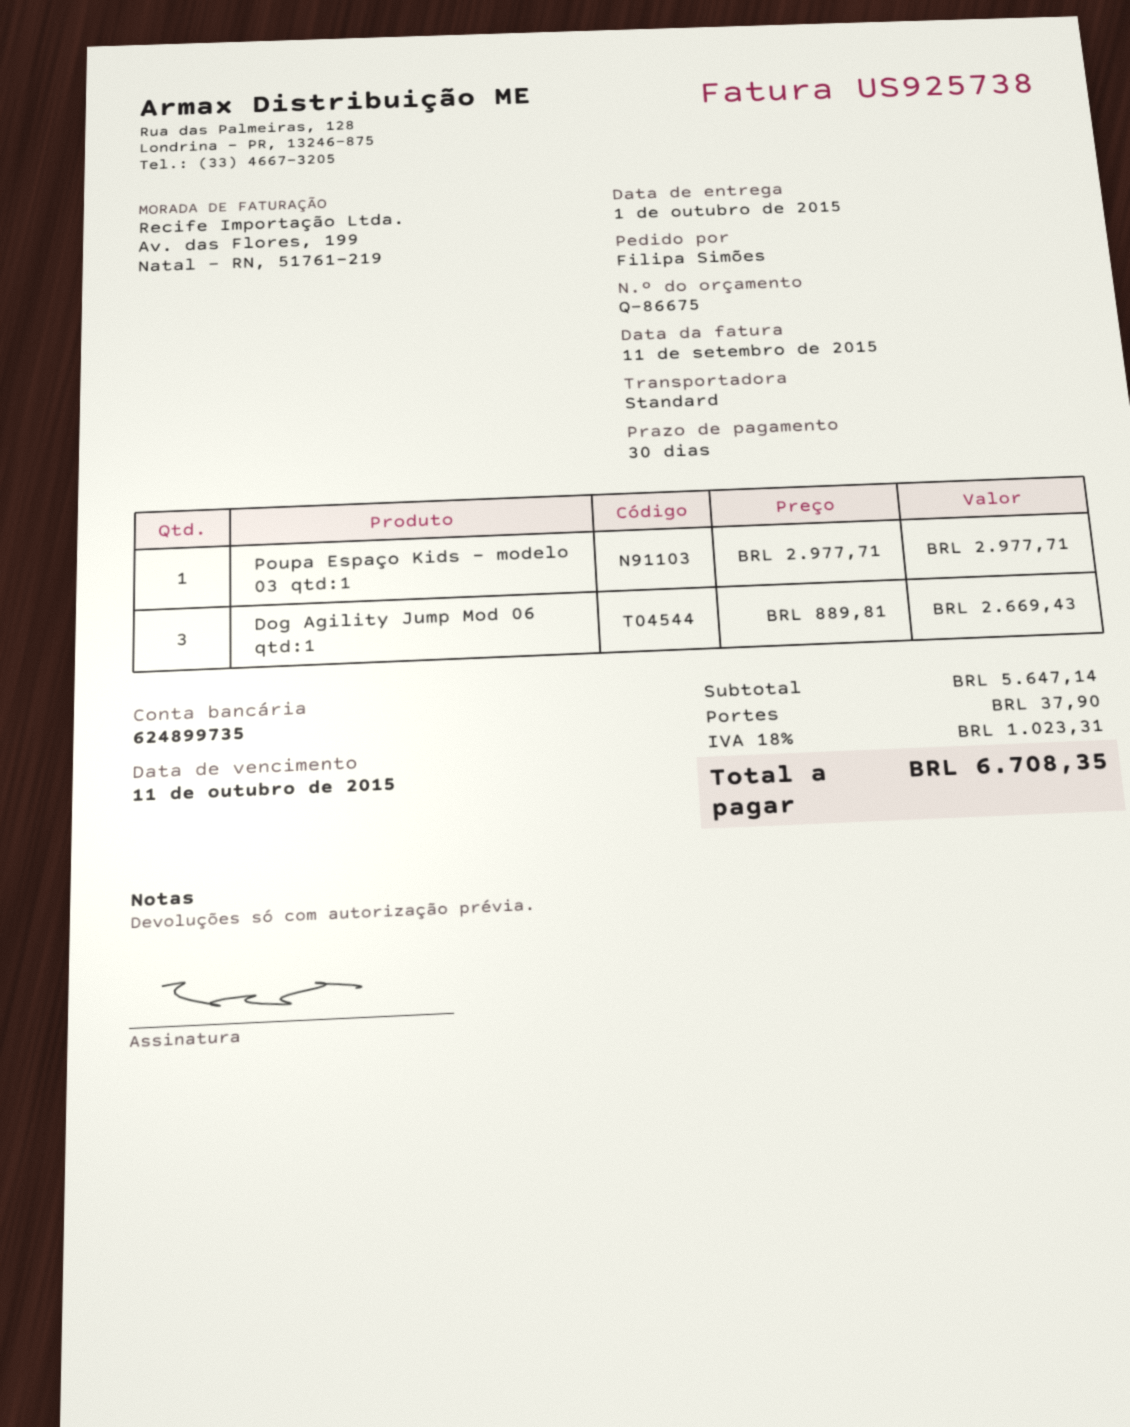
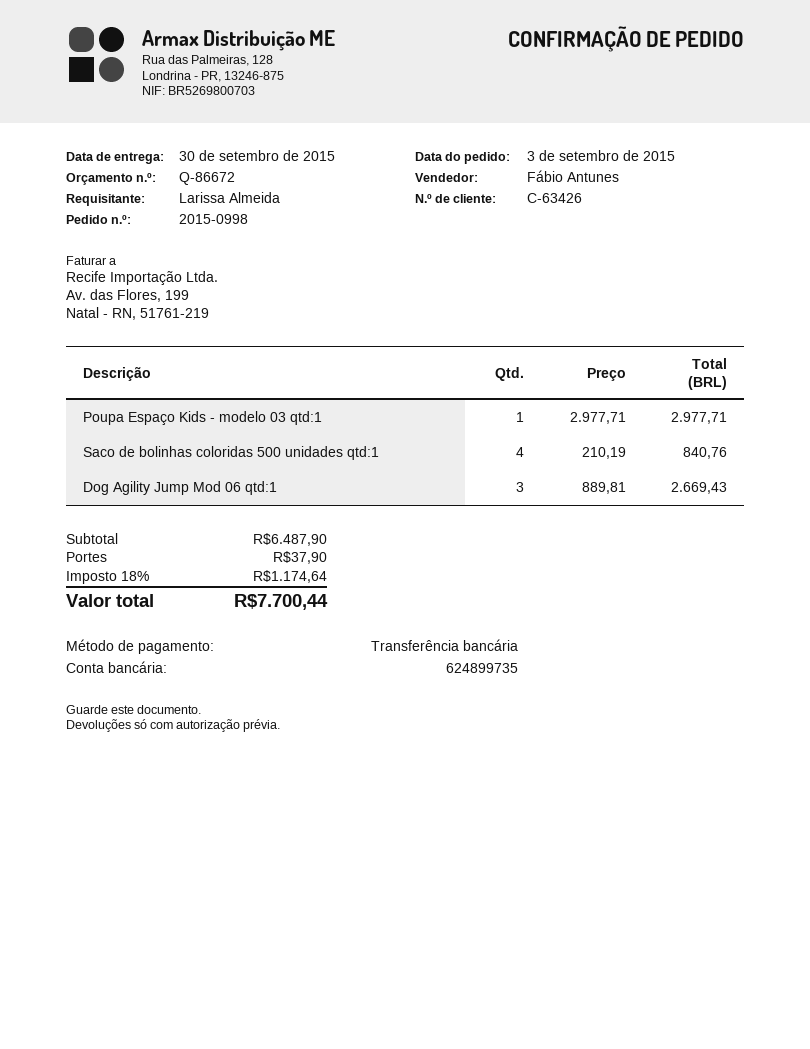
quote number: Q-86675 -> Q-86672
delivery date: 2015-10-01 -> 2015-09-30
ordered by: Filipa Simões -> Larissa Almeida
Saco de bolinhas coloridas 500 unidades qtd:1: none -> 4 x 210.19 = 840.76
subtotal: 5647.14 -> 6487.90
tax: 18% = 1023.31 -> 18% = 1174.64
total: 6708.35 -> 7700.44

